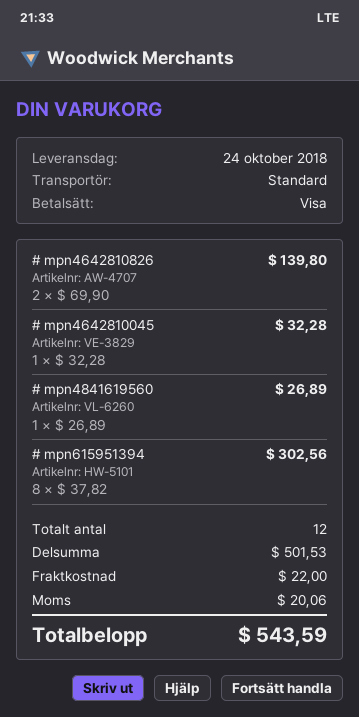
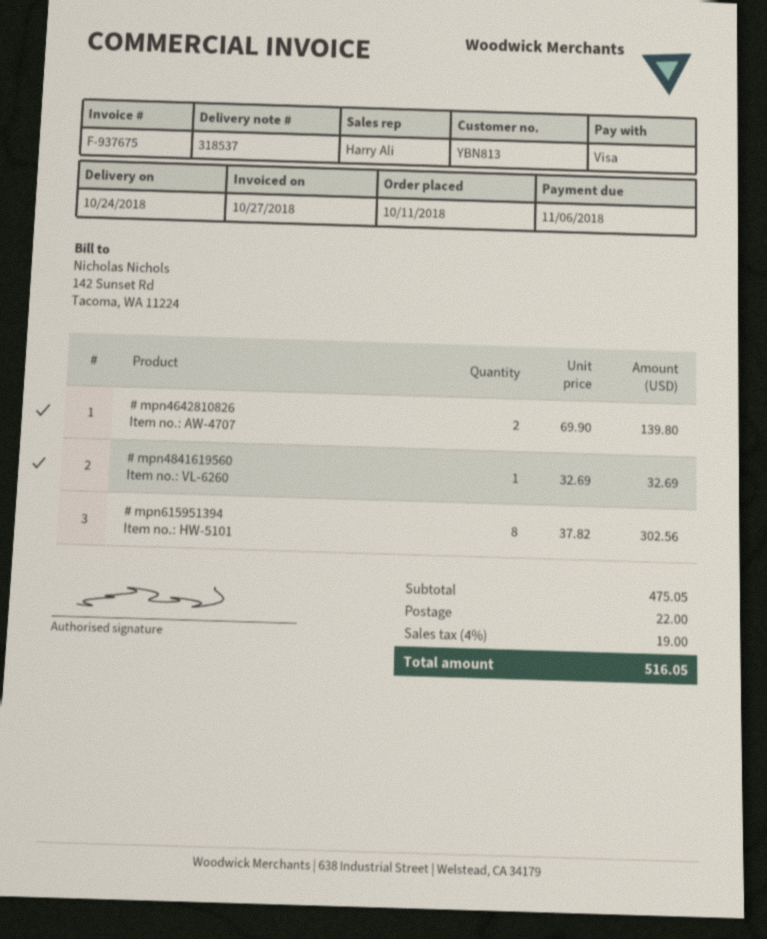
# mpn4642810045: 1 x 32.28 = 32.28 -> none
# mpn4841619560: 1 x 26.89 = 26.89 -> 1 x 32.69 = 32.69
subtotal: 501.53 -> 475.05
tax: 20.06 -> 19.00
total: 543.59 -> 516.05

